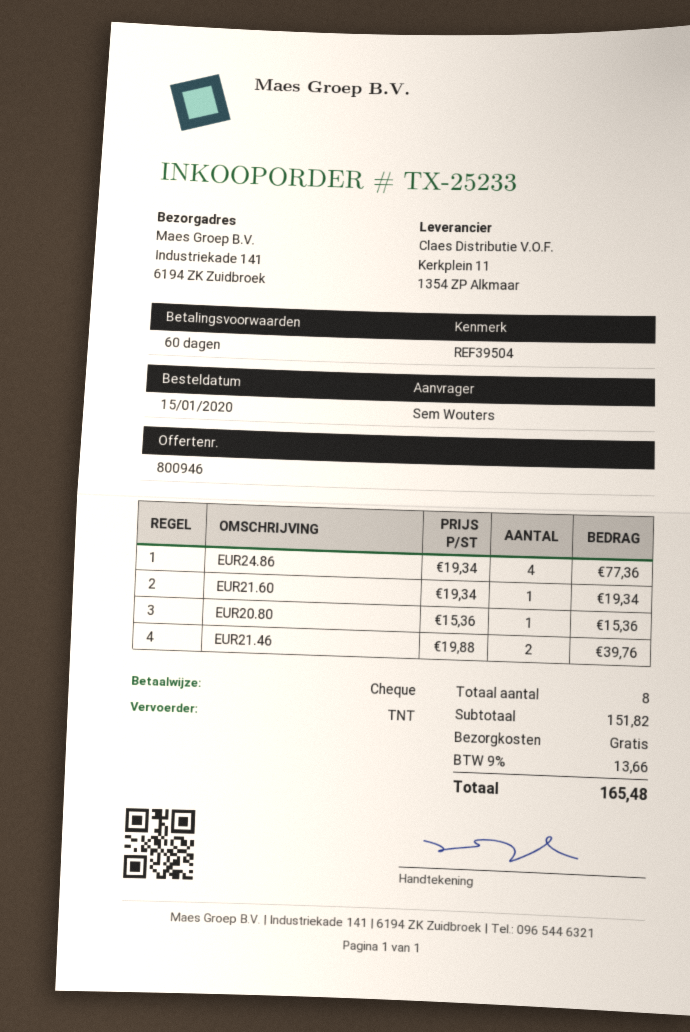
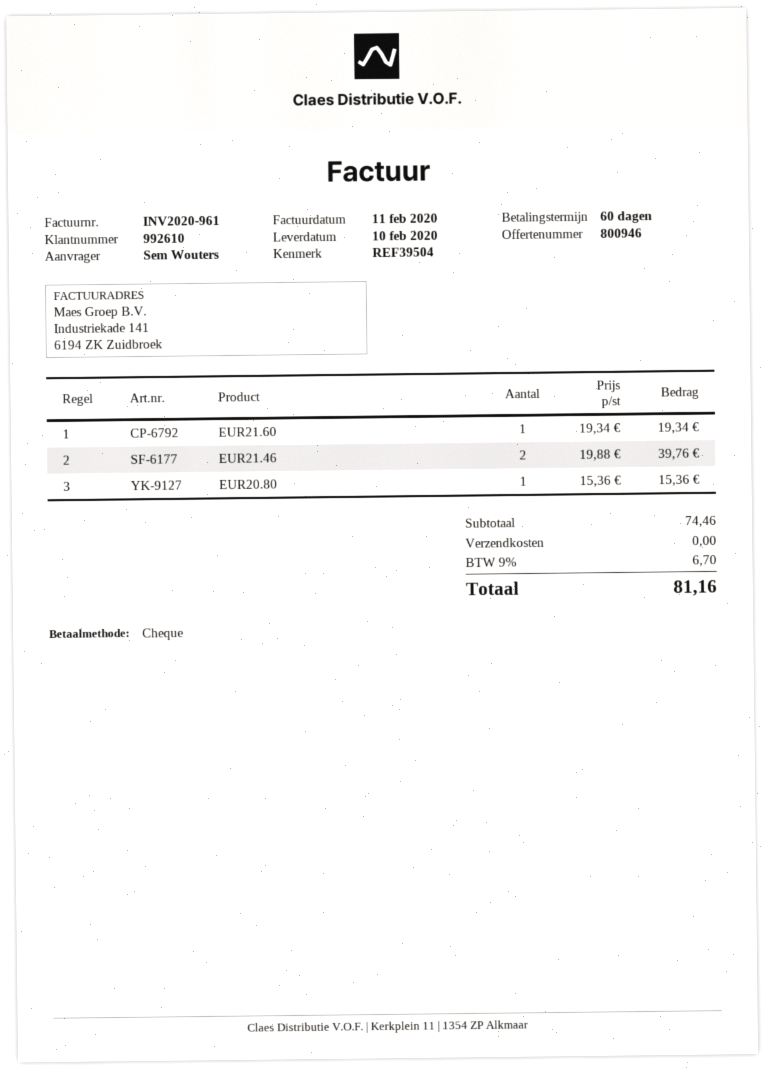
EUR24.86: 4 x 19.34 = 77.36 -> none
subtotal: 151.82 -> 74.46
tax: 9% = 13.66 -> 9% = 6.70
total: 165.48 -> 81.16

